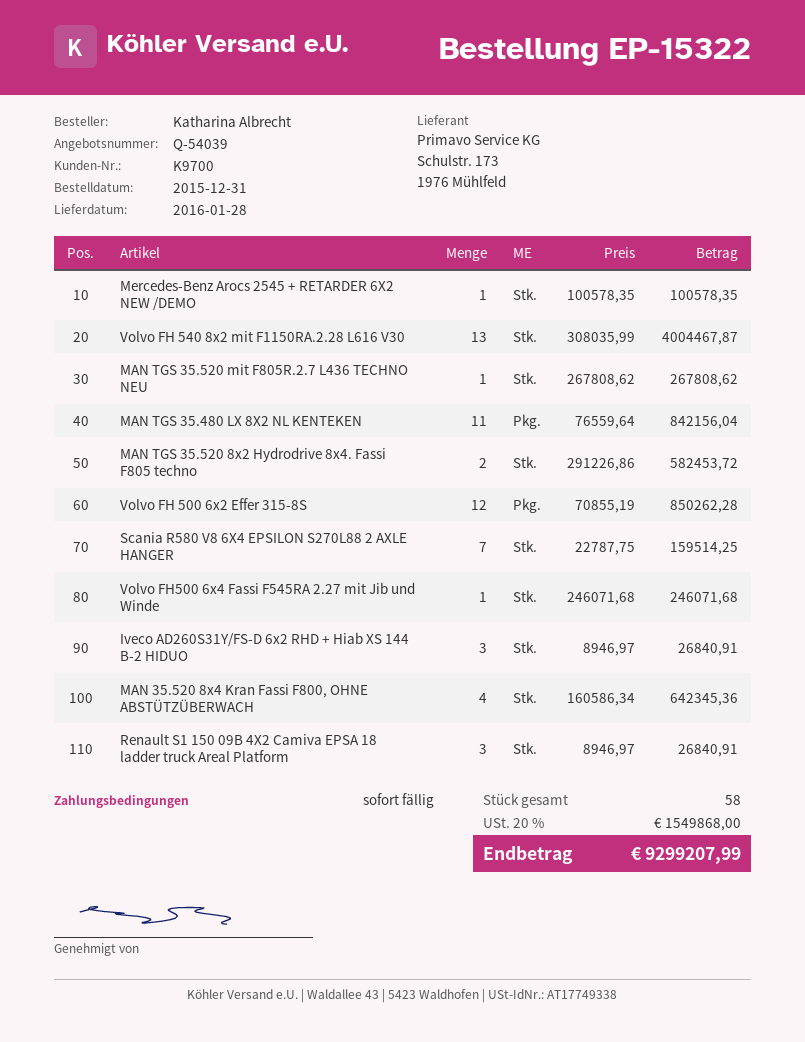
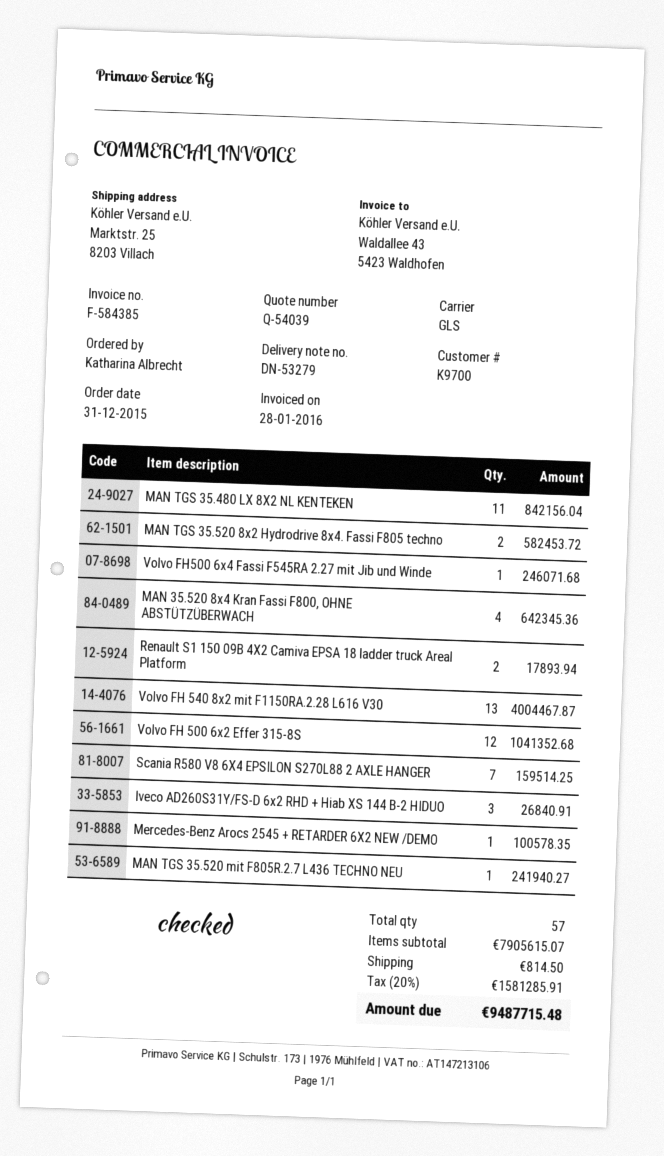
MAN TGS 35.520 mit F805R.2.7 L436 TECHNO NEU: 1 for 267808.62 -> 1 for 241940.27
Volvo FH 500 6x2 Effer 315-8S: 12 for 850262.28 -> 12 for 1041352.68
Renault S1 150 09B 4X2 Camiva EPSA 18 ladder truck Areal Platform: 3 for 26840.91 -> 2 for 17893.94
total quantity: 58 -> 57
shipping: none -> 814.50
tax: 20% = 1549868.00 -> 20% = 1581285.91
total: 9299207.99 -> 9487715.48

